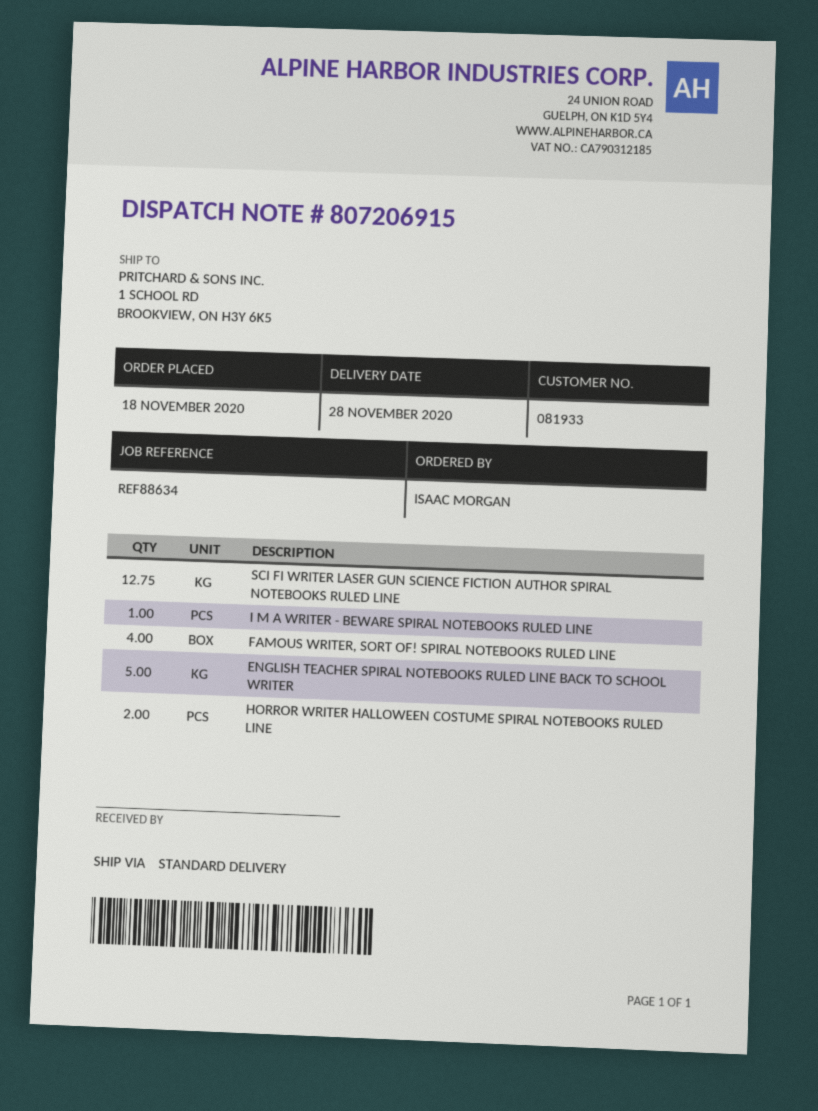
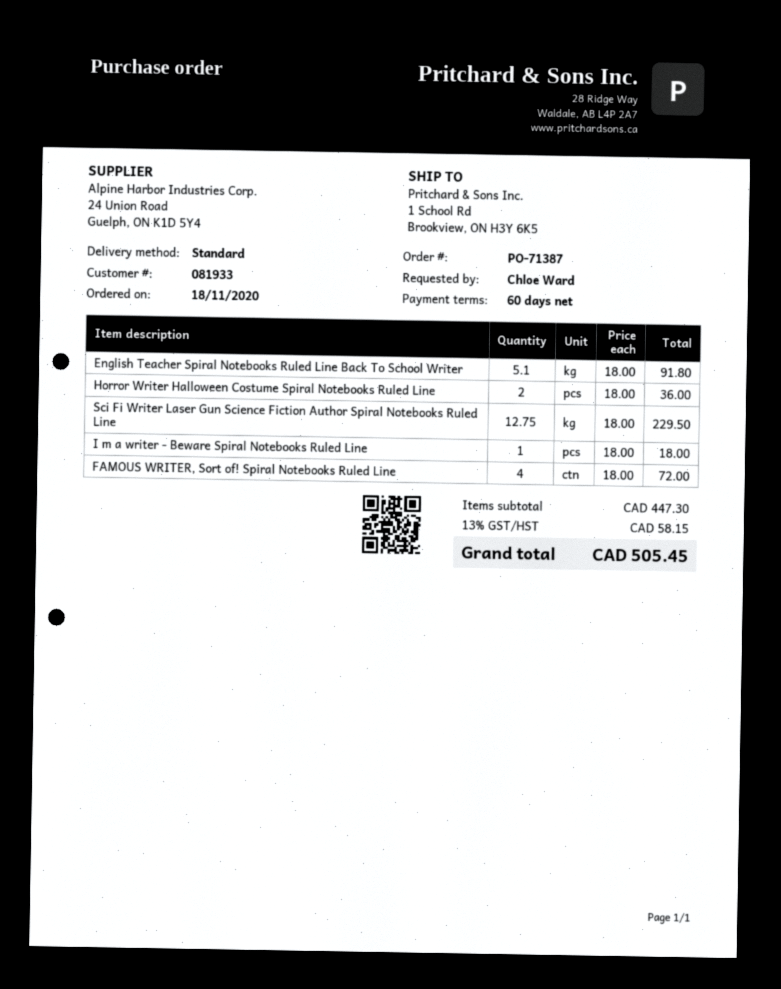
ordered by: ISAAC MORGAN -> Chloe Ward
ENGLISH TEACHER SPIRAL NOTEBOOKS RULED LINE BACK TO SCHOOL WRITER: 5 -> 5.1

